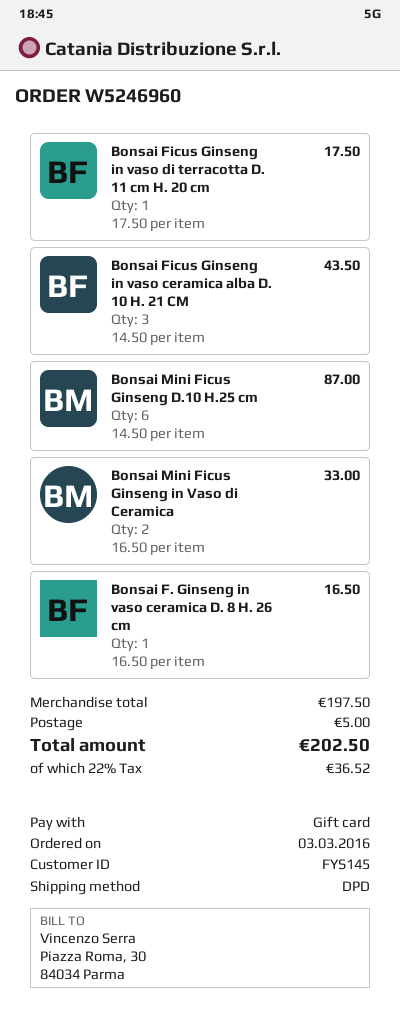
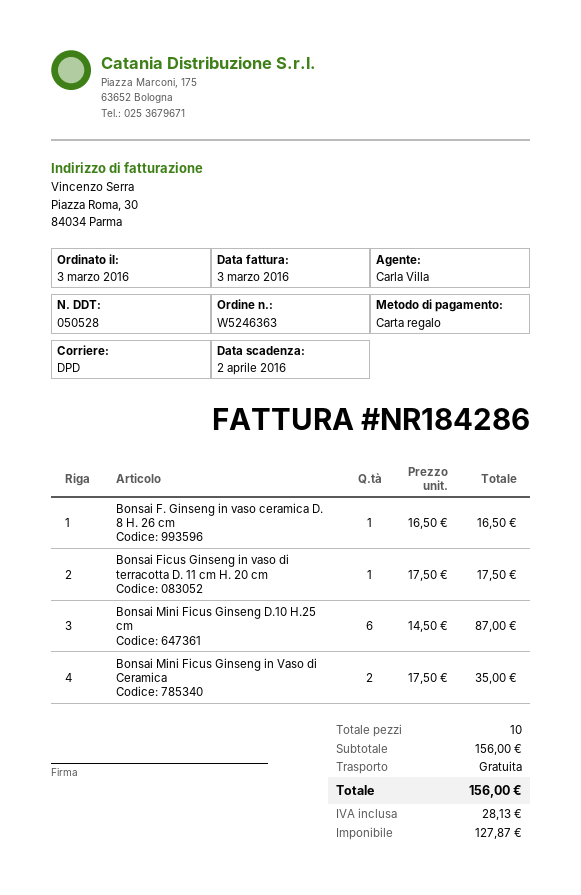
order number: W5246960 -> W5246363
Bonsai Ficus Ginseng in vaso ceramica alba D. 10 H. 21 CM: 3 x 14.50 = 43.50 -> none
Bonsai Mini Ficus Ginseng in Vaso di Ceramica: 2 x 16.50 = 33.00 -> 2 x 17.50 = 35.00
subtotal: 197.50 -> 156.00
shipping: 5.00 -> 0.00
tax: 36.52 -> 28.13
total: 202.50 -> 156.00

